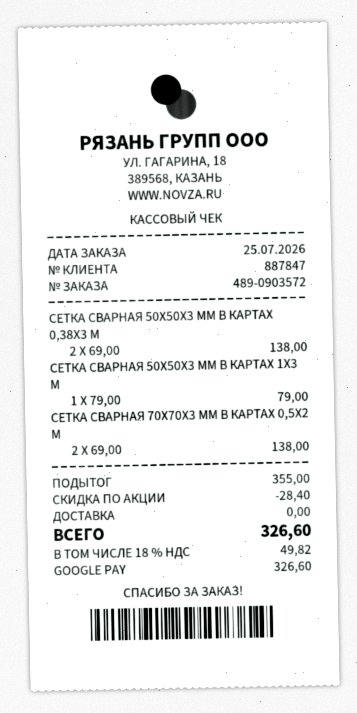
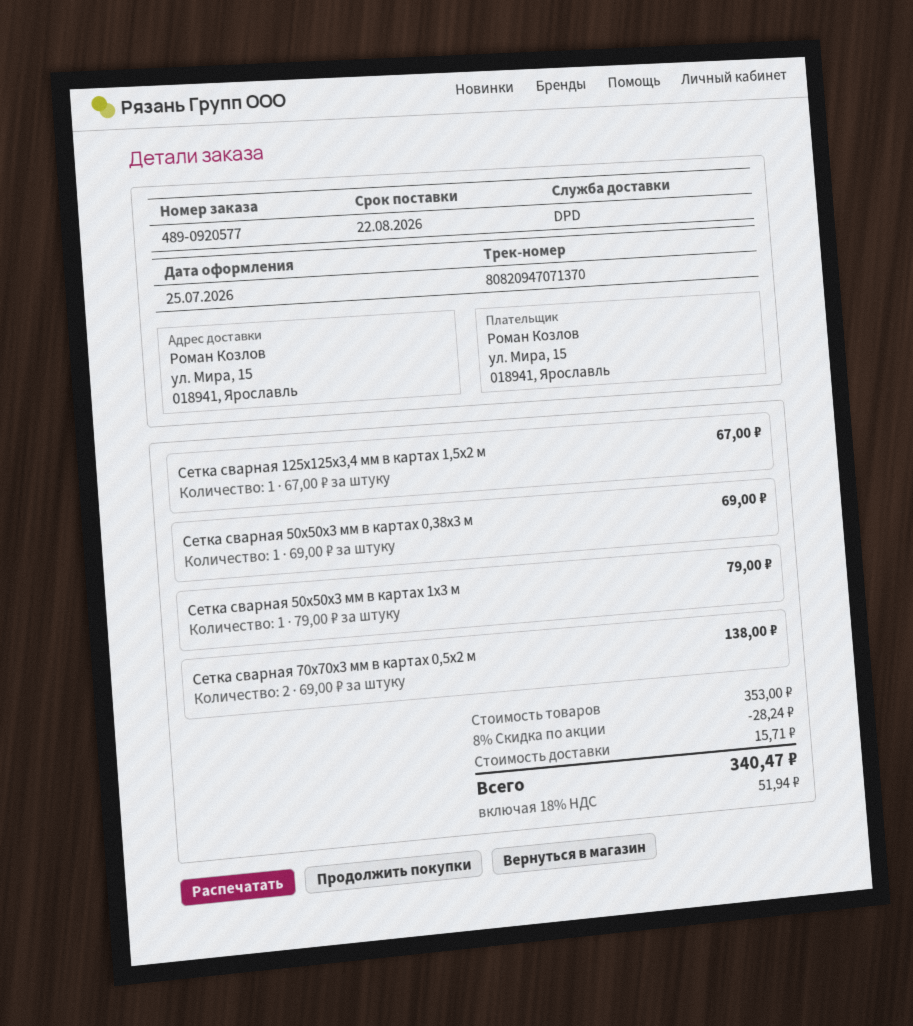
order number: 489-0903572 -> 489-0920577
СЕТКА СВАРНАЯ 50Х50Х3 ММ В КАРТАХ 0,38Х3 М: 2 x 69.00 = 138.00 -> 1 x 69.00 = 69.00
Сетка сварная 125х125х3,4 мм в картах 1,5х2 м: none -> 1 x 67.00 = 67.00
subtotal: 355.00 -> 353.00
discount: 28.40 -> 28.24
shipping: 0.00 -> 15.71
tax: 18% = 49.82 -> 18% = 51.94
total: 326.60 -> 340.47

